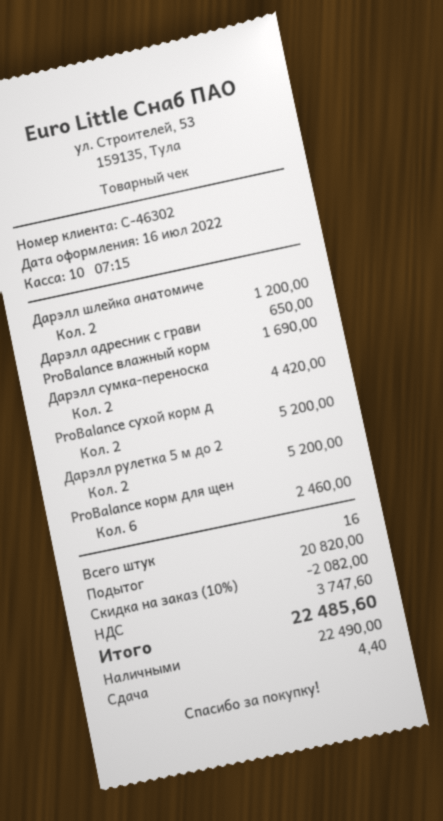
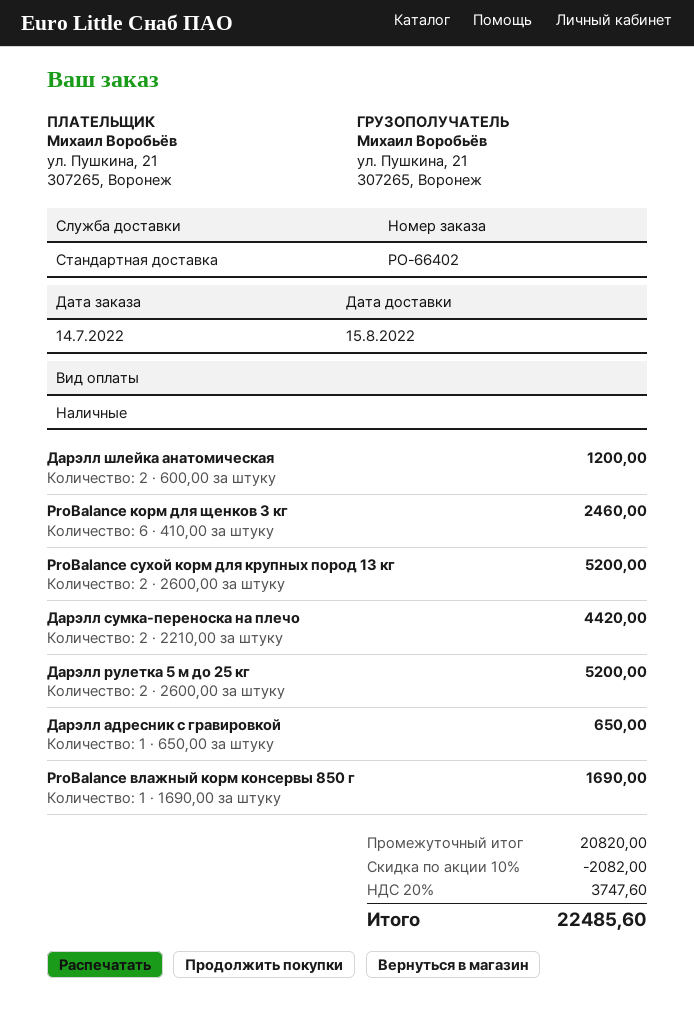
order date: 2022-07-16 -> 2022-07-14

